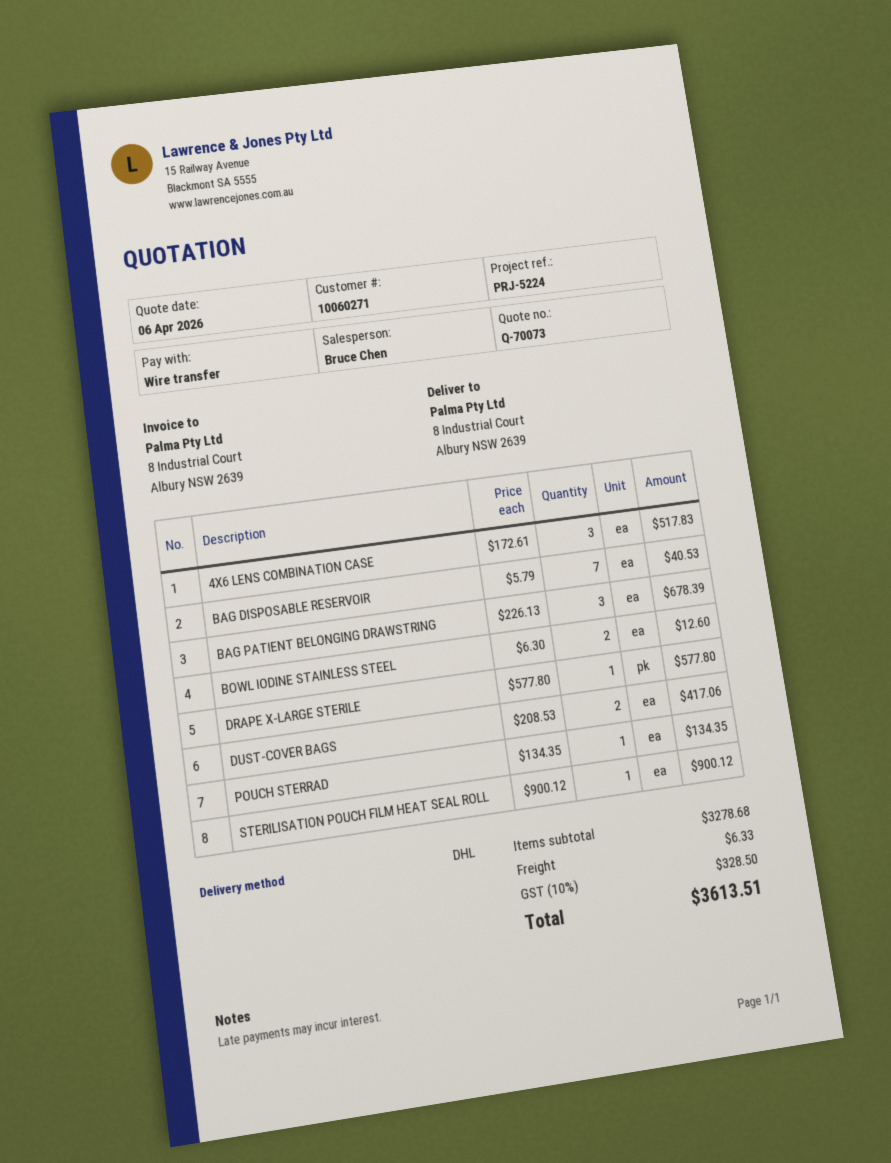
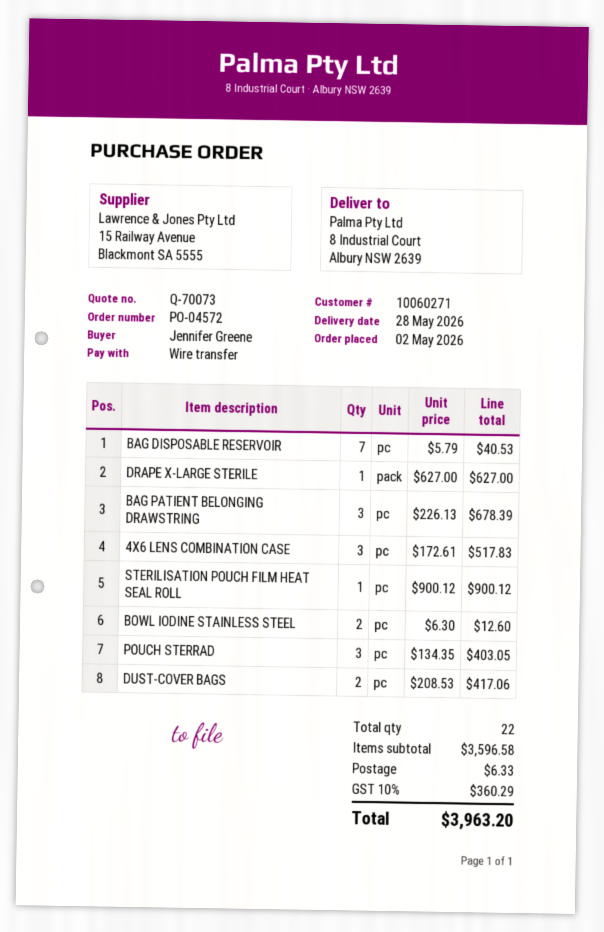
DRAPE X-LARGE STERILE: 1 x 577.80 = 577.80 -> 1 x 627.00 = 627.00
POUCH STERRAD: 1 x 134.35 = 134.35 -> 3 x 134.35 = 403.05
subtotal: 3278.68 -> 3596.58
tax: 10% = 328.50 -> 10% = 360.29
total: 3613.51 -> 3963.20

